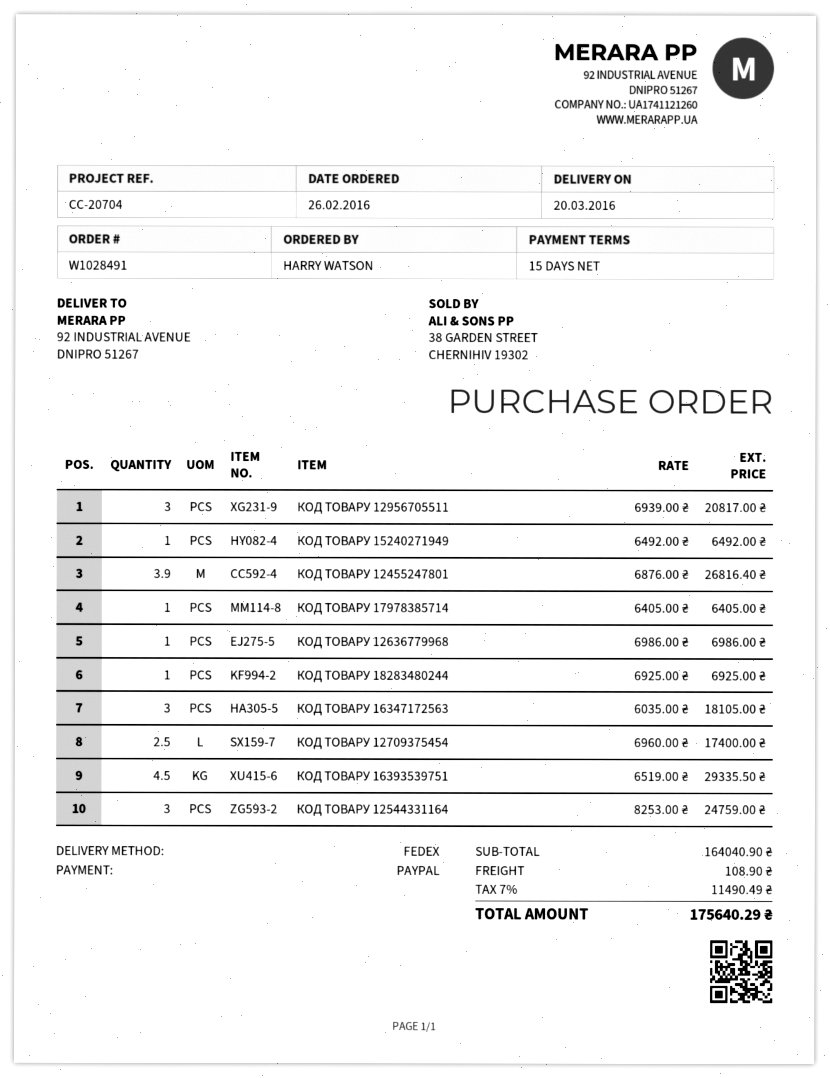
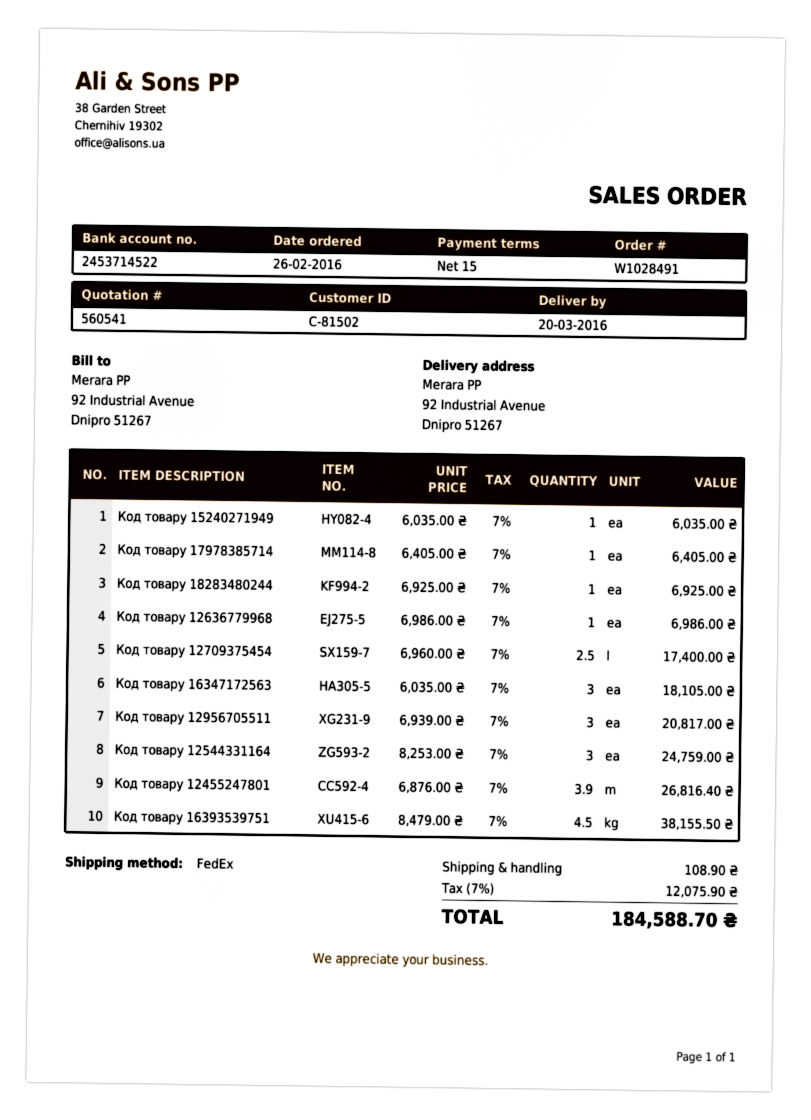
КОД ТОВАРУ 15240271949: 1 x 6492.00 = 6492.00 -> 1 x 6035.00 = 6035.00
КОД ТОВАРУ 16393539751: 4.5 x 6519.00 = 29335.50 -> 4.5 x 8479.00 = 38155.50
tax: 7% = 11490.49 -> 7% = 12075.90
total: 175640.29 -> 184588.70

